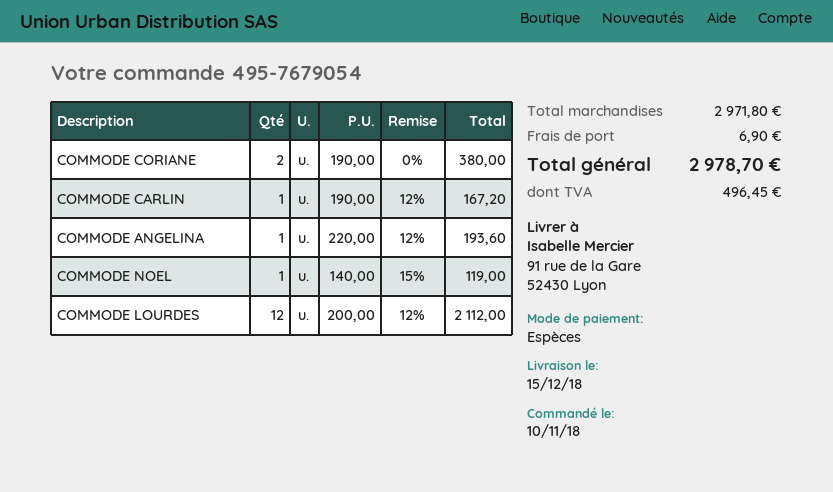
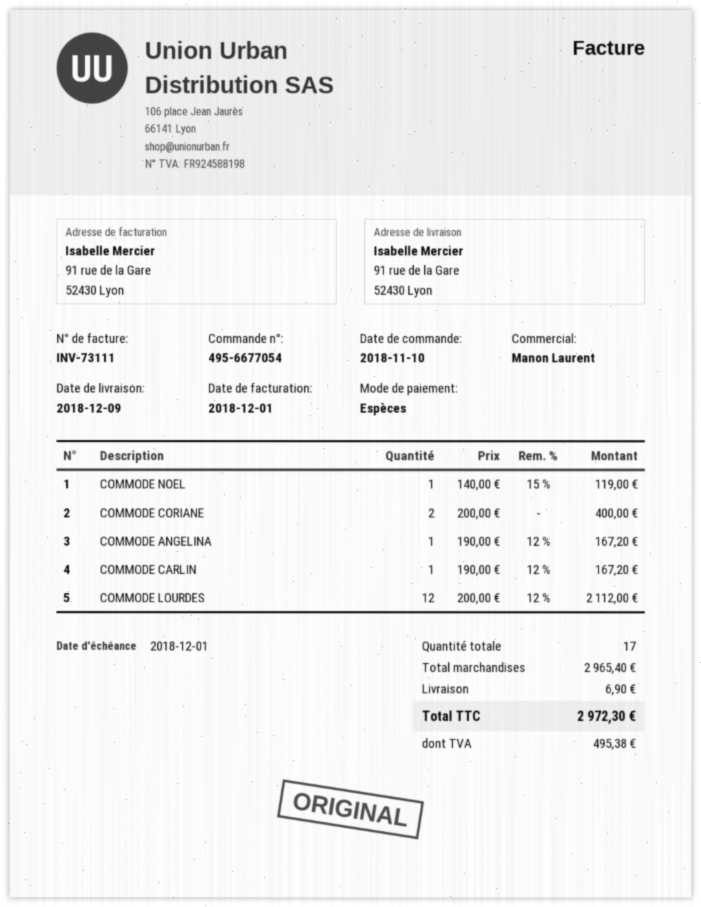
order number: 495-7679054 -> 495-6677054
delivery date: 2018-12-15 -> 2018-12-09
COMMODE CORIANE: 2 x 190.00 = 380.00 -> 2 x 200.00 = 400.00
COMMODE ANGELINA: 1 x 220.00 - 12% = 193.60 -> 1 x 190.00 - 12% = 167.20
subtotal: 2971.80 -> 2965.40
tax: 496.45 -> 495.38
total: 2978.70 -> 2972.30

